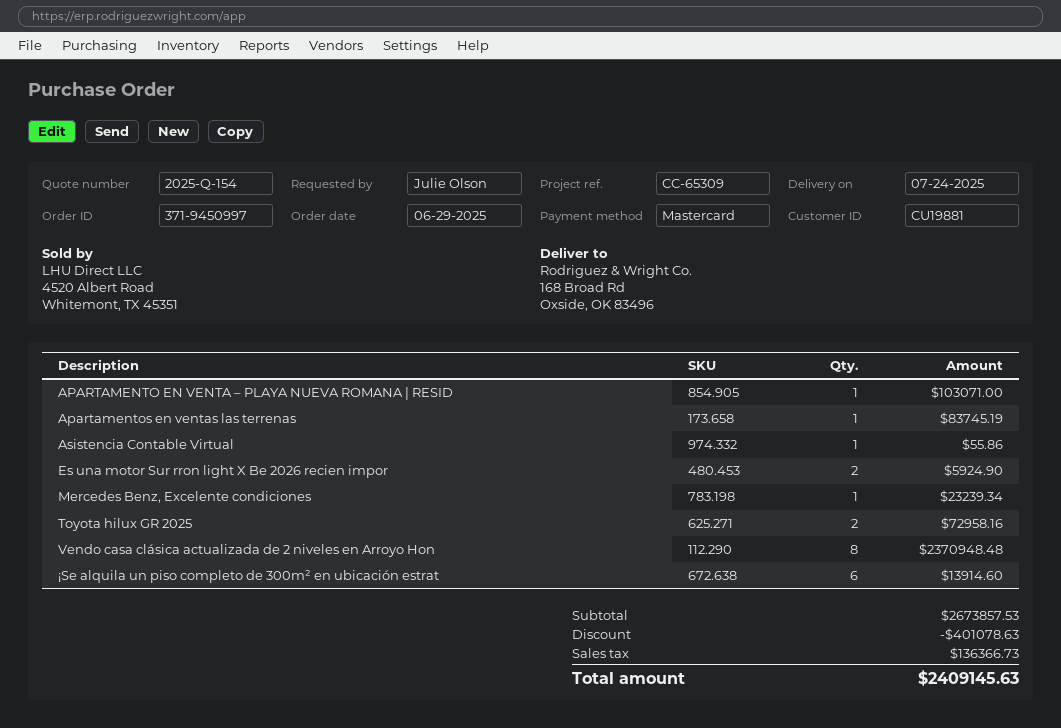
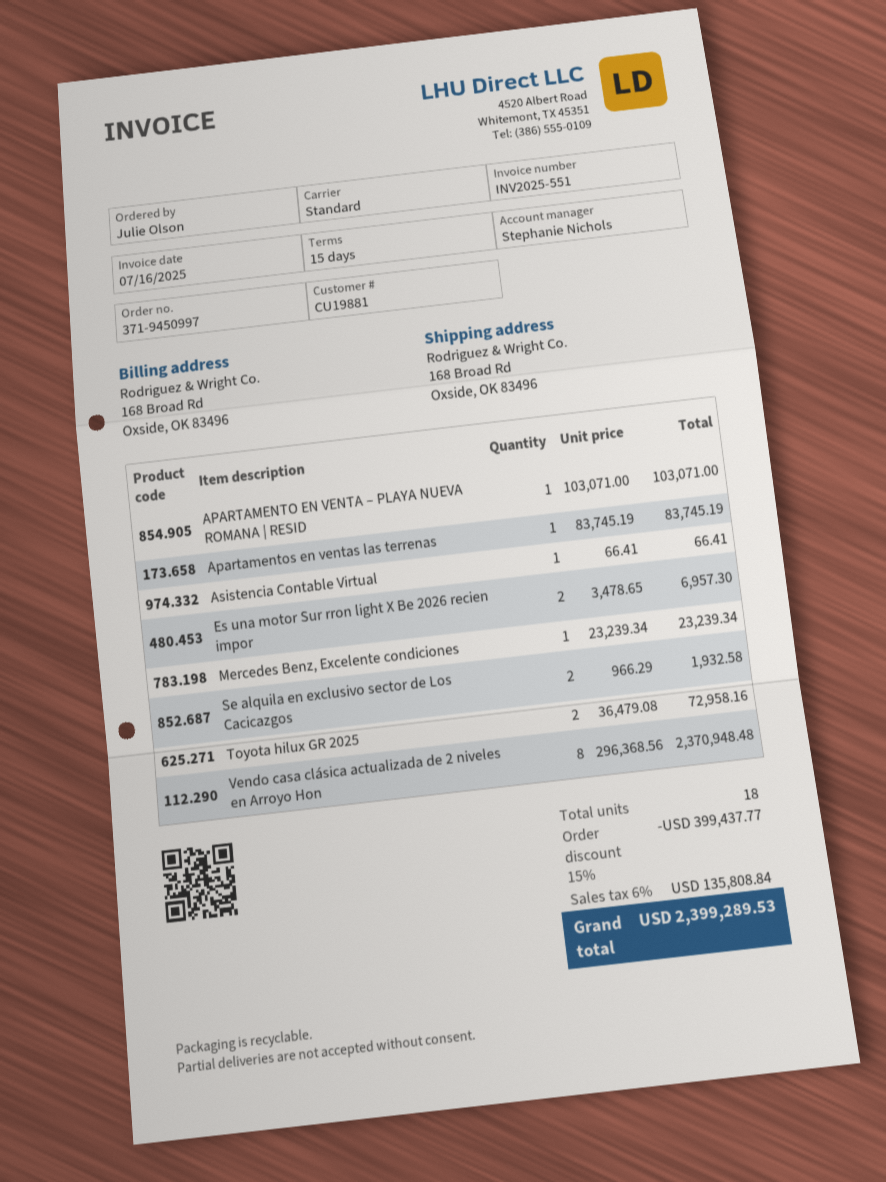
Asistencia Contable Virtual: 1 for 55.86 -> 1 for 66.41
Es una motor Sur rron light X Be 2026 recien impor: 2 for 5924.90 -> 2 for 6957.30
¡Se alquila un piso completo de 300m² en ubicación estrat: 6 for 13914.60 -> none
Se alquila en exclusivo sector de Los Cacicazgos: none -> 2 for 1932.58
discount: 401078.63 -> 399437.77
tax: 136366.73 -> 135808.84
total: 2409145.63 -> 2399289.53

